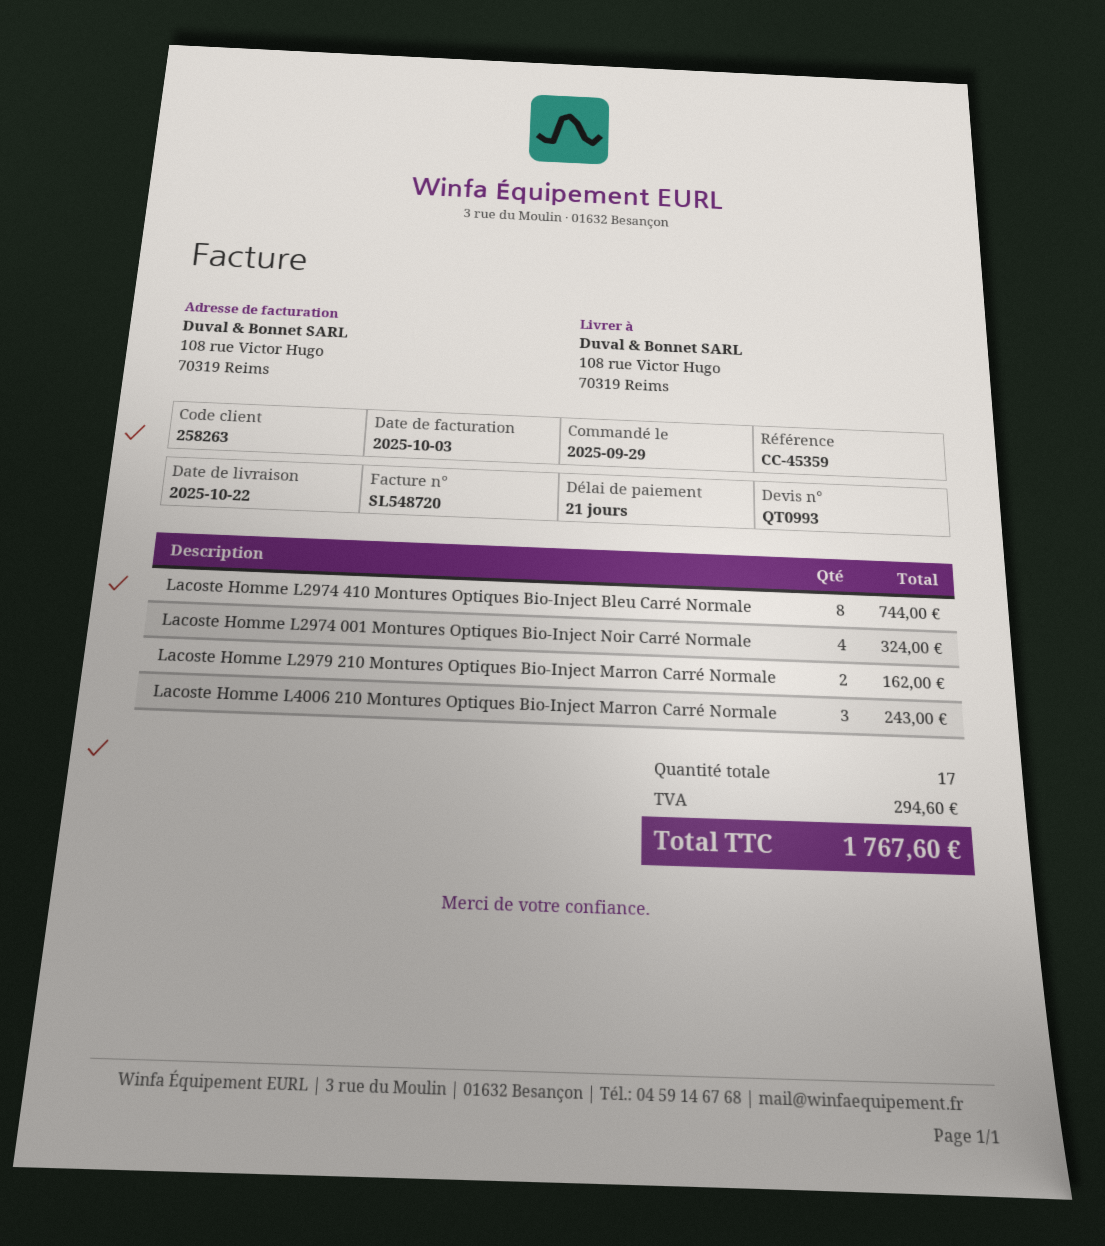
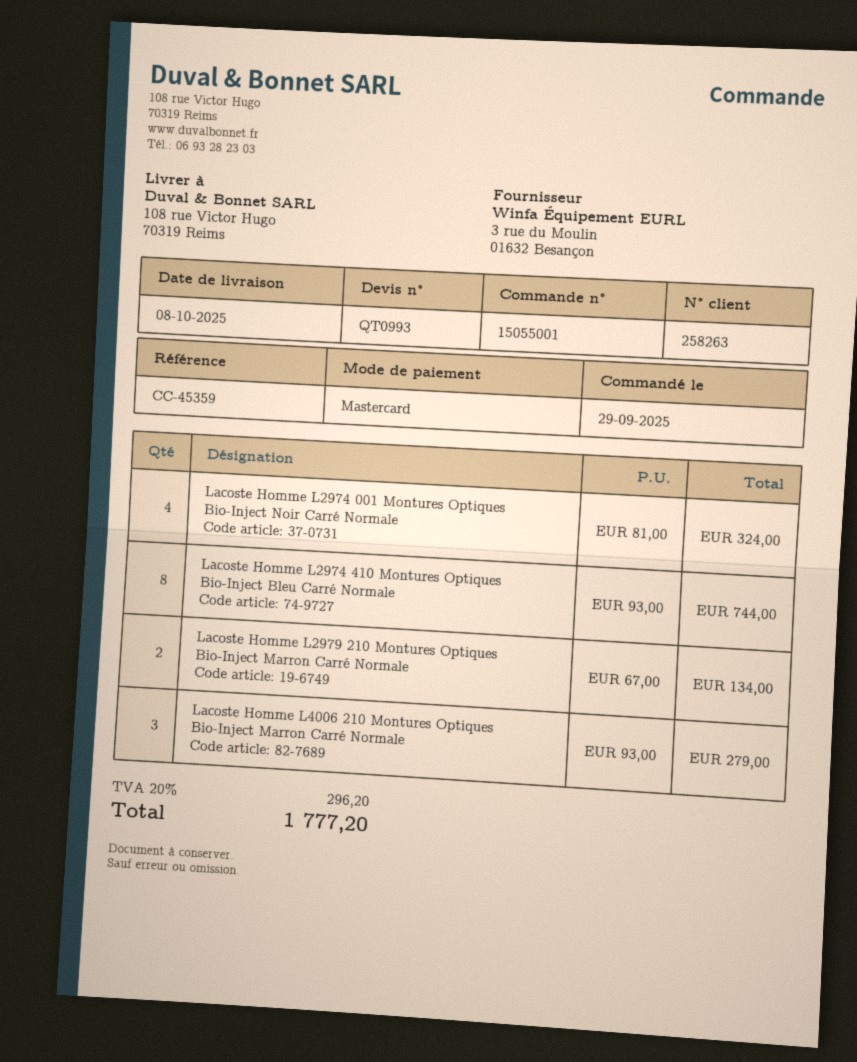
delivery date: 2025-10-22 -> 2025-10-08
Lacoste Homme L2979 210 Montures Optiques Bio-Inject Marron Carré Normale: 2 for 162.00 -> 2 for 134.00
Lacoste Homme L4006 210 Montures Optiques Bio-Inject Marron Carré Normale: 3 for 243.00 -> 3 for 279.00
tax: 294.60 -> 296.20
total: 1767.60 -> 1777.20

